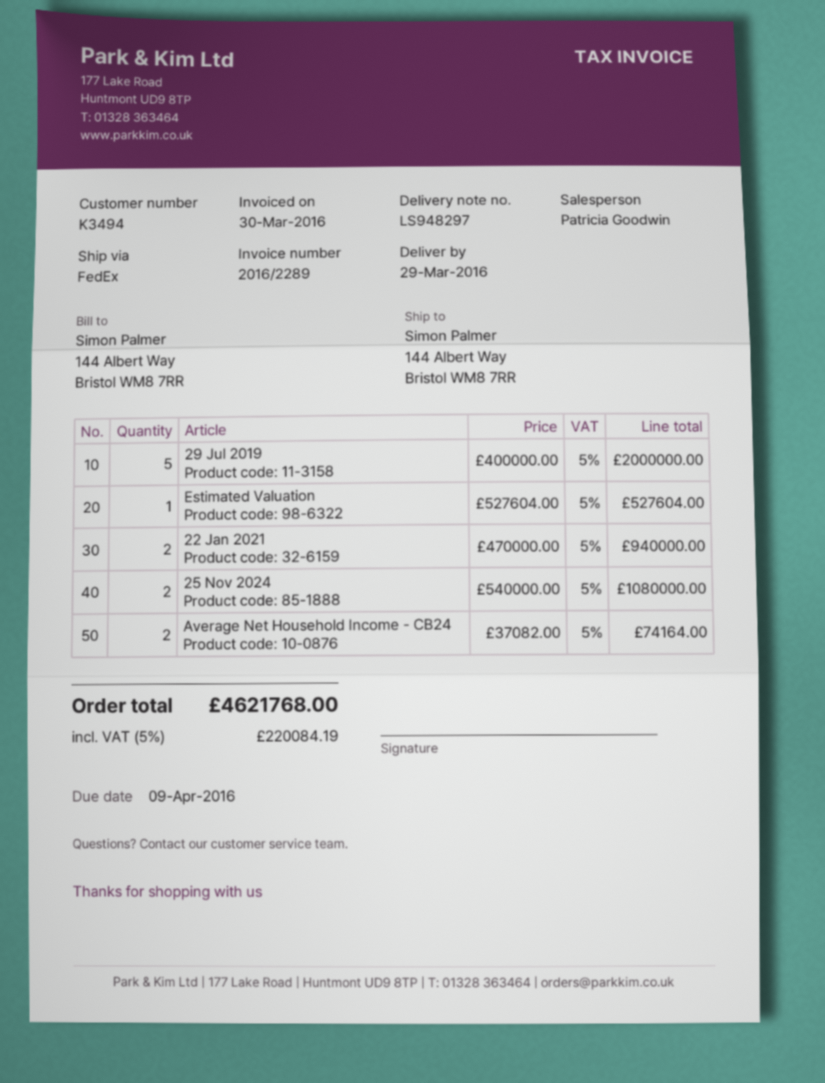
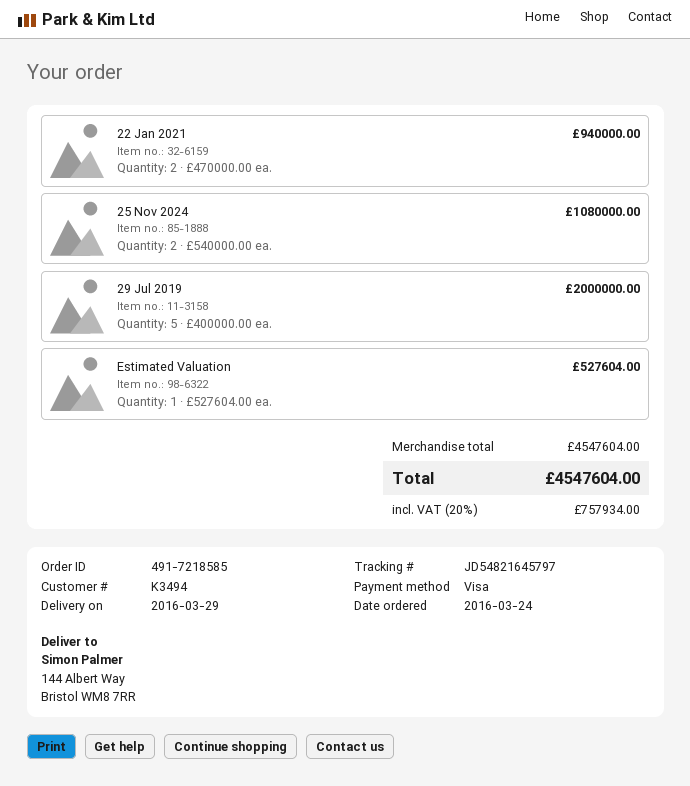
Average Net Household Income - CB24: 2 x 37082.00 = 74164.00 -> none
tax: 5% = 220084.19 -> 20% = 757934.00
total: 4621768.00 -> 4547604.00

